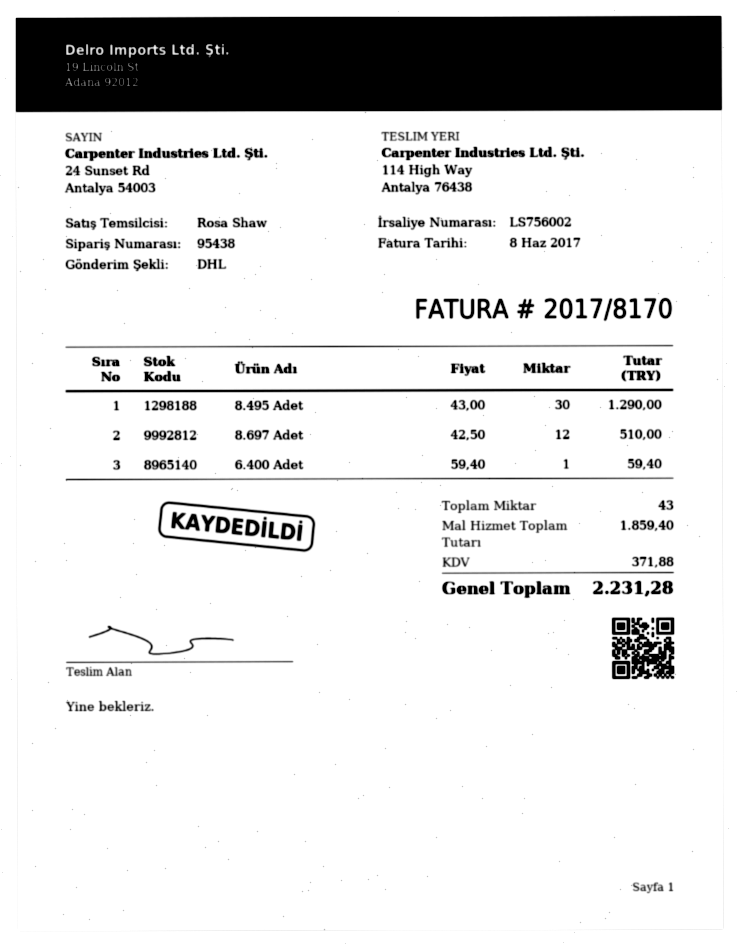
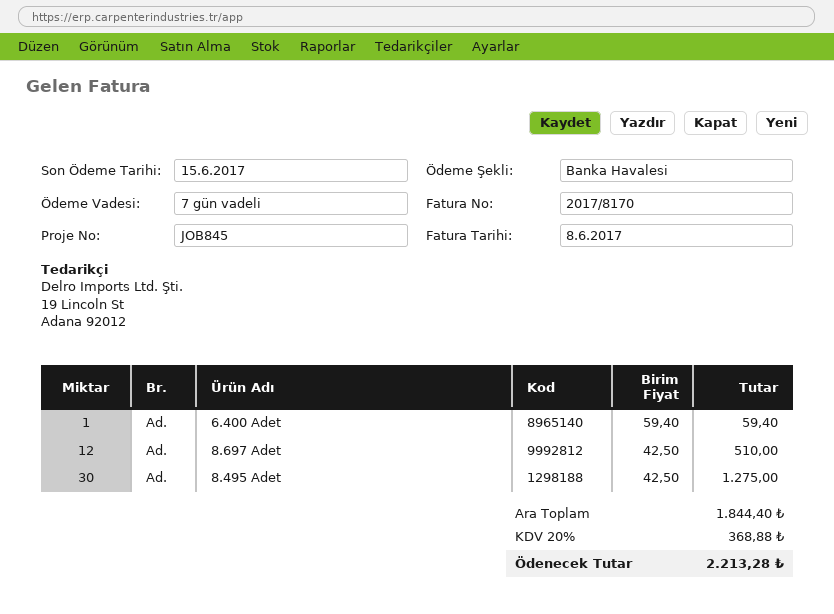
8.495 Adet: 30 x 43.00 = 1290.00 -> 30 x 42.50 = 1275.00
subtotal: 1859.40 -> 1844.40
tax: 371.88 -> 368.88
total: 2231.28 -> 2213.28

